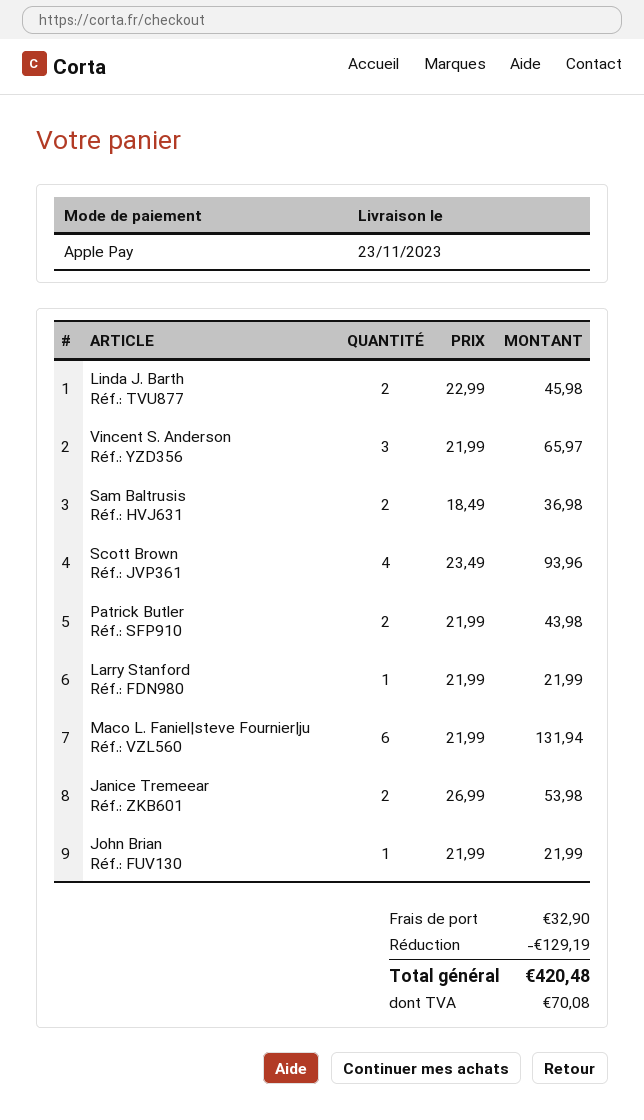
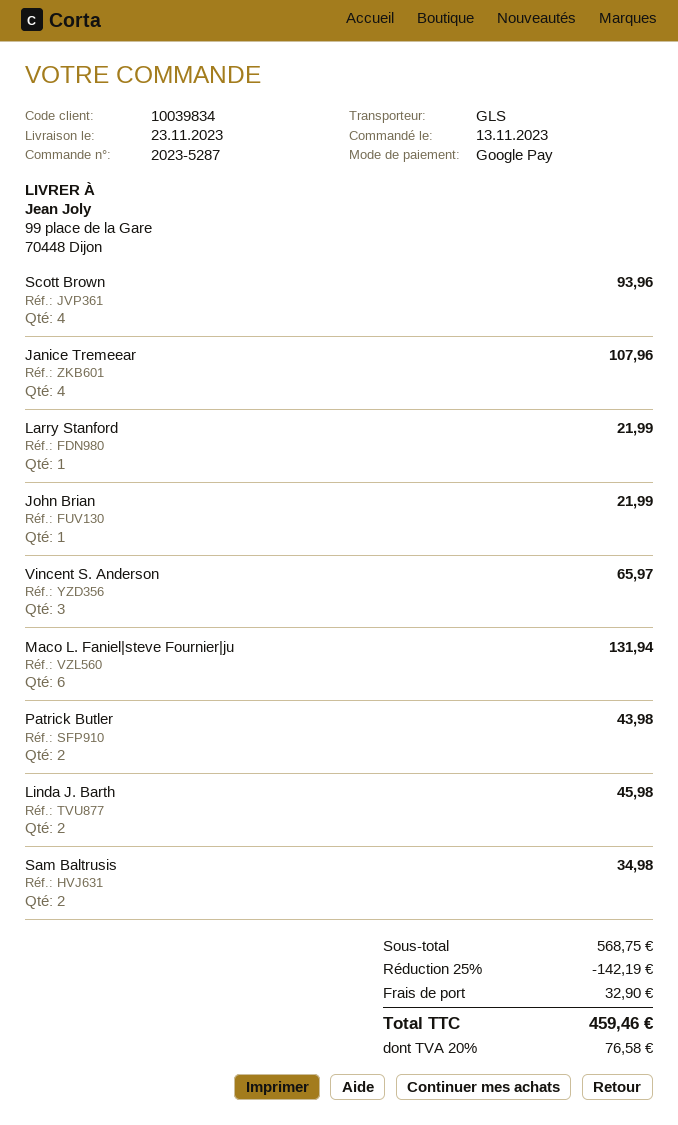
payment method: Apple Pay -> Google Pay
Sam Baltrusis: 2 for 36.98 -> 2 for 34.98
Janice Tremeear: 2 for 53.98 -> 4 for 107.96
discount: 129.19 -> 142.19
tax: 70.08 -> 76.58
total: 420.48 -> 459.46

